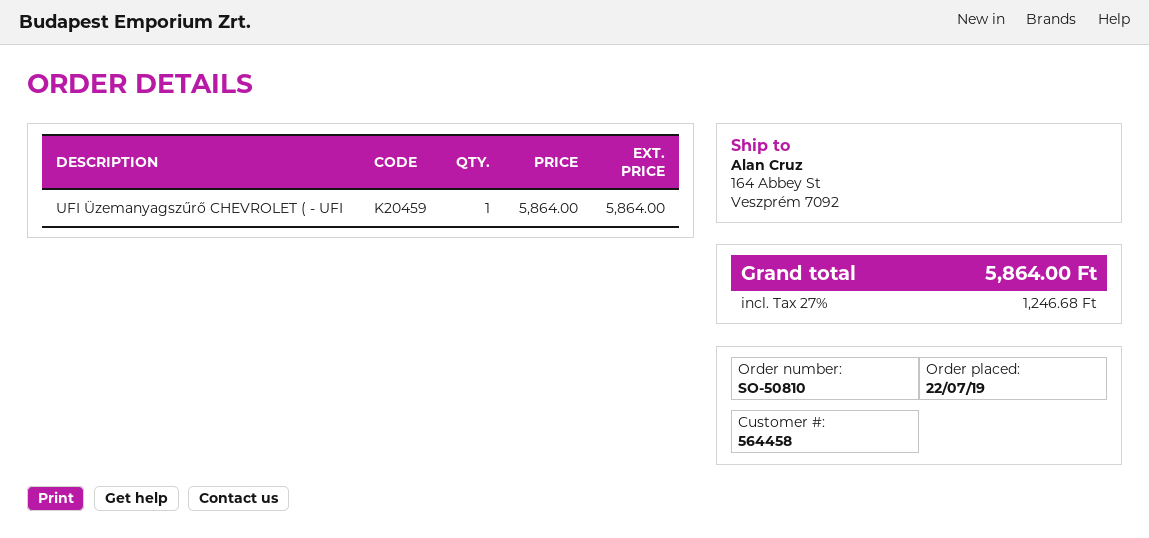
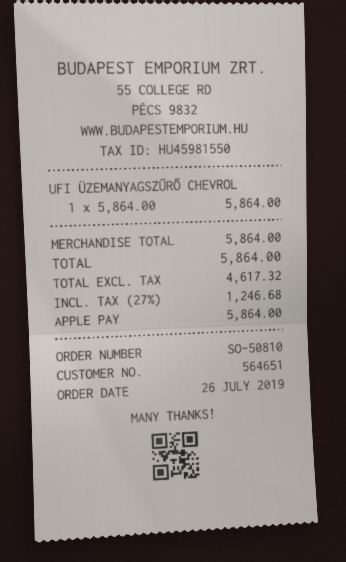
order date: 2019-07-22 -> 2019-07-26
customer number: 564458 -> 564651

